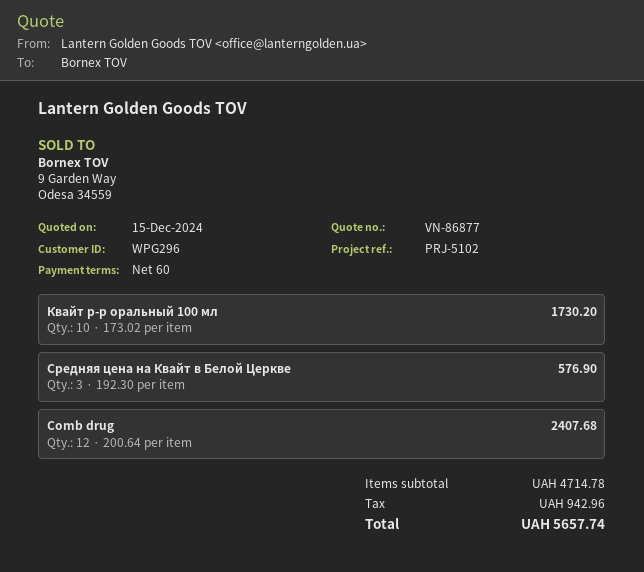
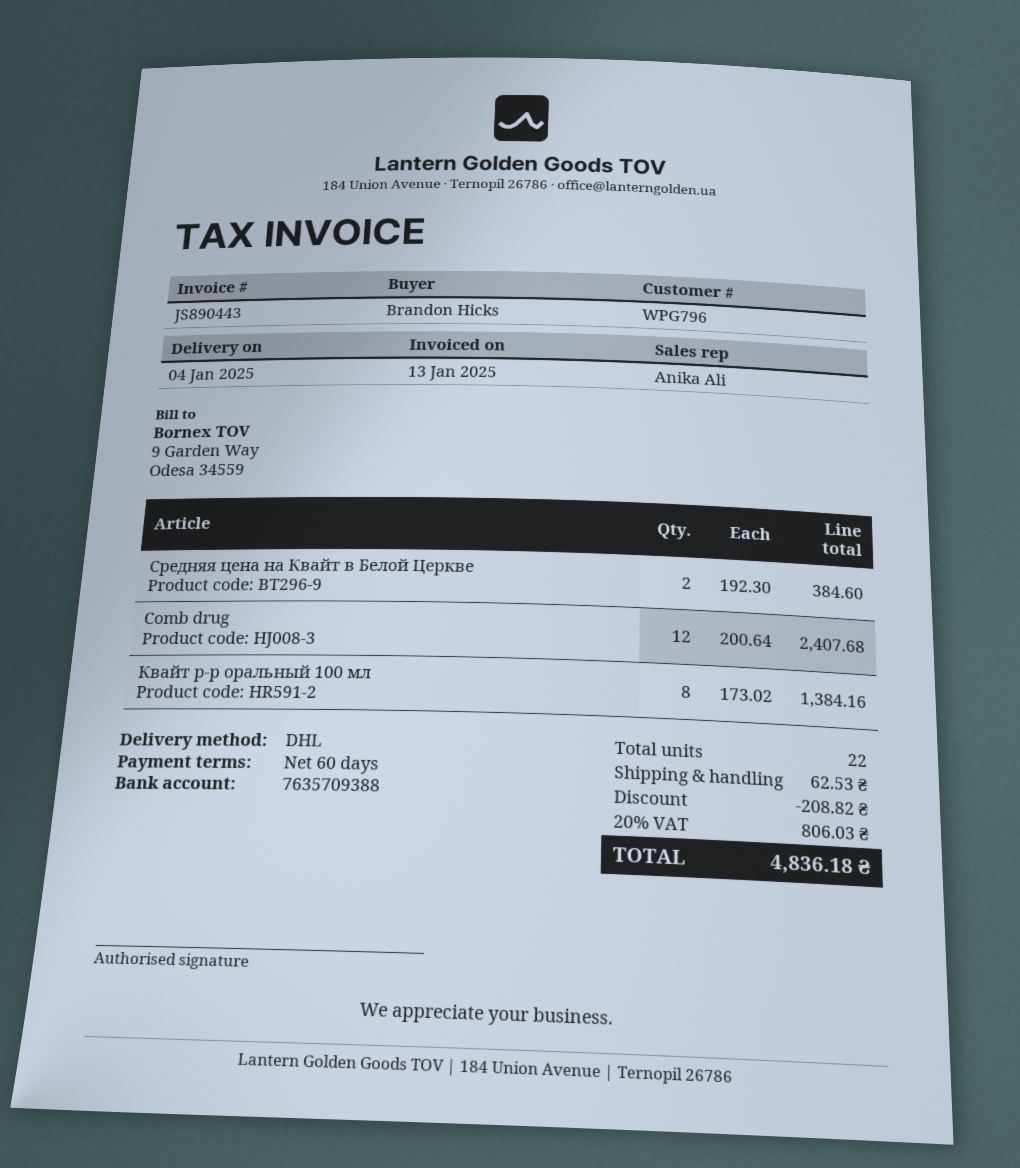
customer number: WPG296 -> WPG796
Квайт р-р оральный 100 мл: 10 x 173.02 = 1730.20 -> 8 x 173.02 = 1384.16
Средняя цена на Квайт в Белой Церкве: 3 x 192.30 = 576.90 -> 2 x 192.30 = 384.60
discount: none -> 208.82
shipping: none -> 62.53
tax: 942.96 -> 806.03
total: 5657.74 -> 4836.18

